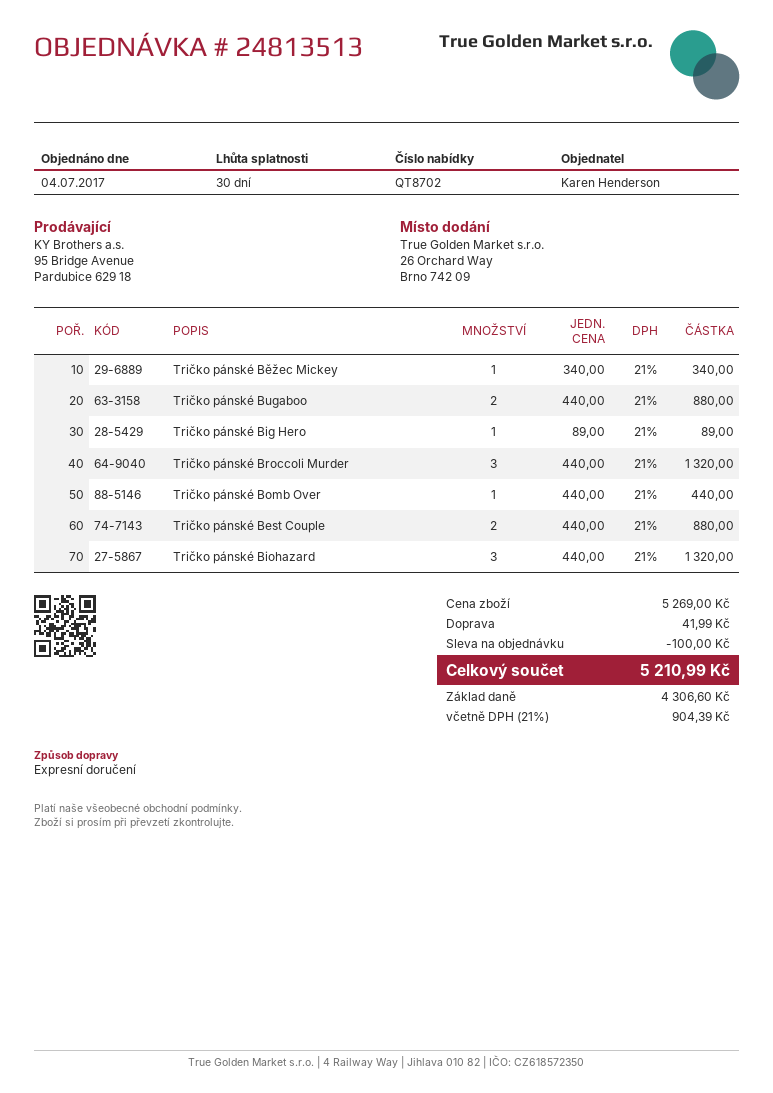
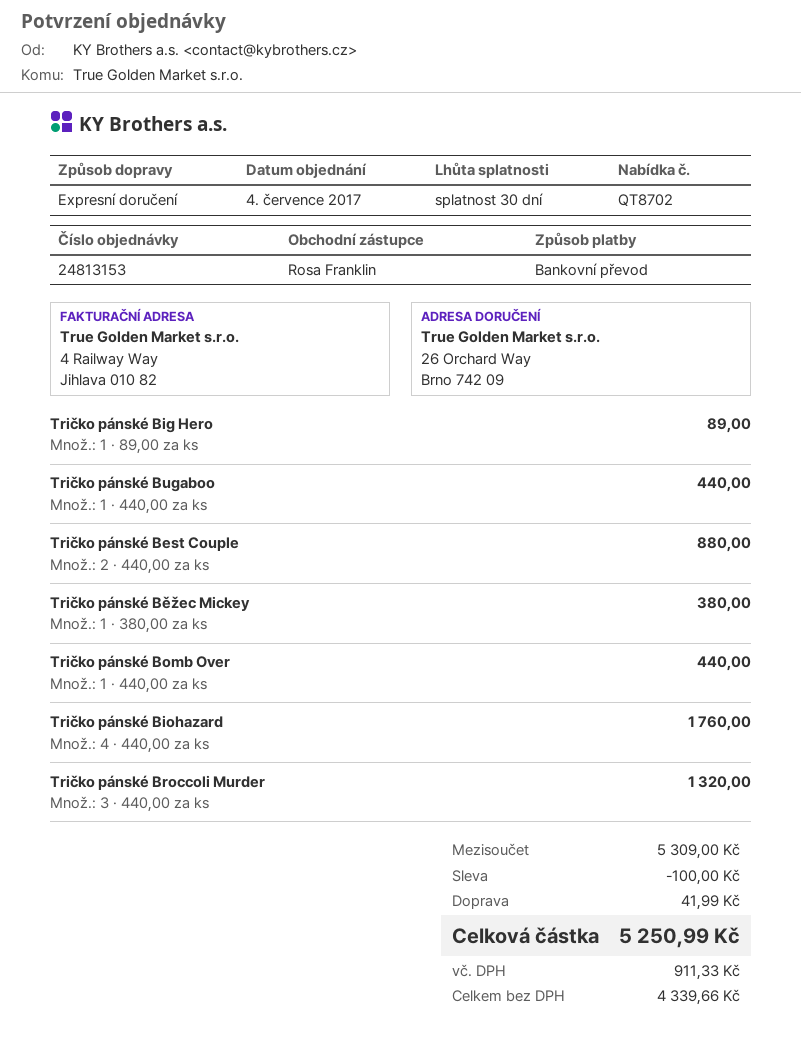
order number: 24813513 -> 24813153
Tričko pánské Běžec Mickey: 1 x 340.00 = 340.00 -> 1 x 380.00 = 380.00
Tričko pánské Bugaboo: 2 x 440.00 = 880.00 -> 1 x 440.00 = 440.00
Tričko pánské Biohazard: 3 x 440.00 = 1320.00 -> 4 x 440.00 = 1760.00
subtotal: 5269.00 -> 5309.00
net: 4306.60 -> 4339.66
tax: 904.39 -> 911.33
total: 5210.99 -> 5250.99

